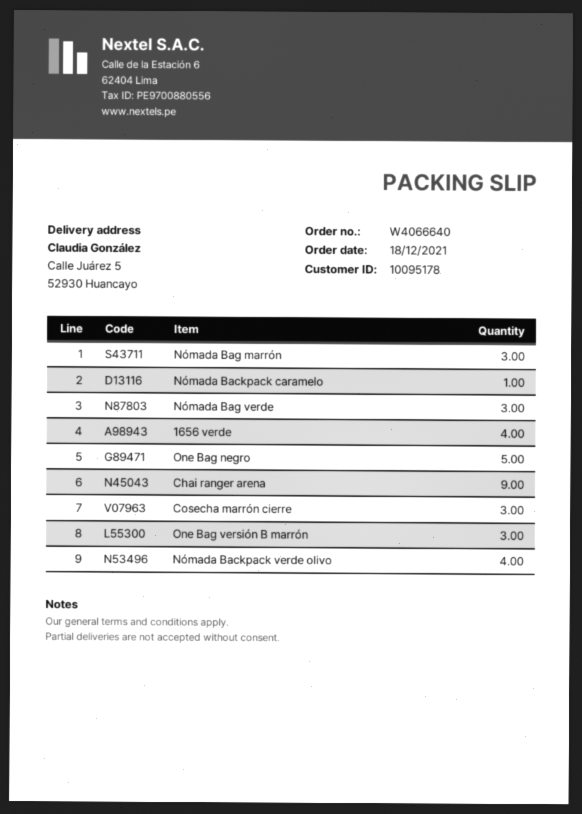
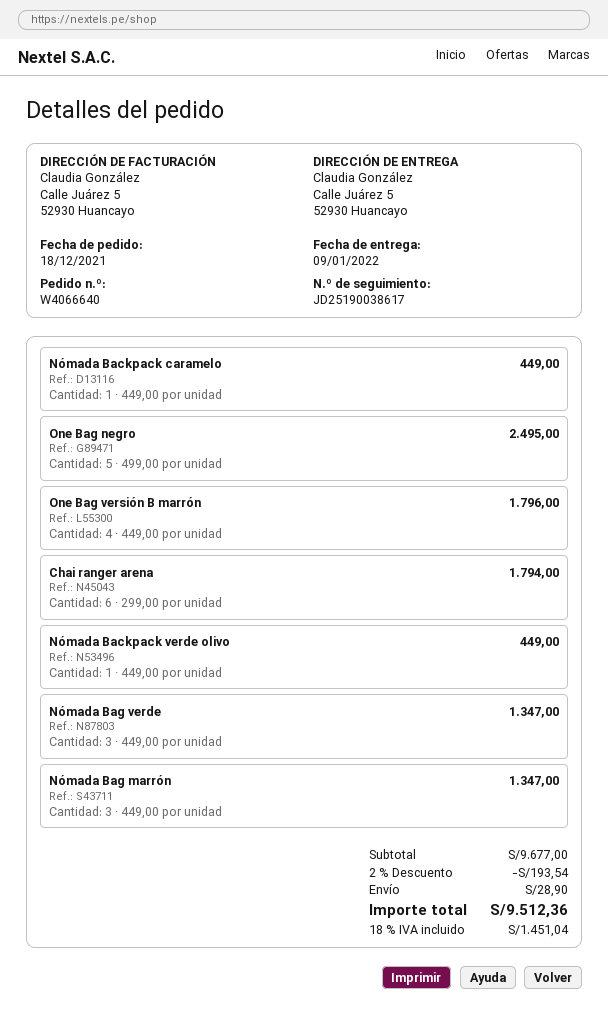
1656 verde: 4 -> none
Chai ranger arena: 9 -> 6
Cosecha marrón cierre: 3 -> none
One Bag versión B marrón: 3 -> 4
Nómada Backpack verde olivo: 4 -> 1

